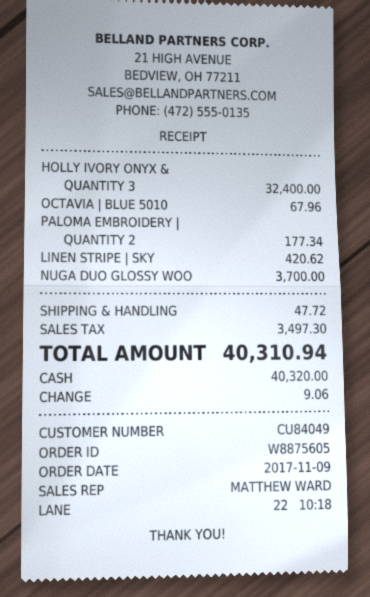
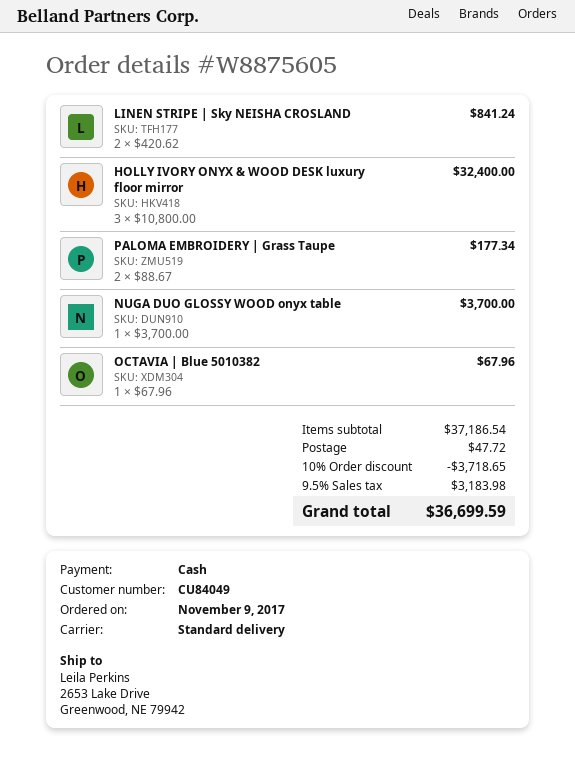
LINEN STRIPE | SKY: 1 for 420.62 -> 2 for 841.24
discount: none -> 10% = 3718.65
tax: 3497.30 -> 3183.98
total: 40310.94 -> 36699.59

